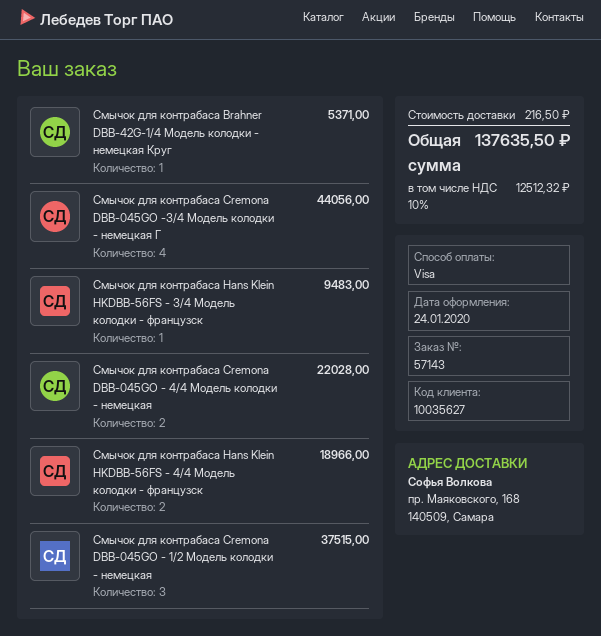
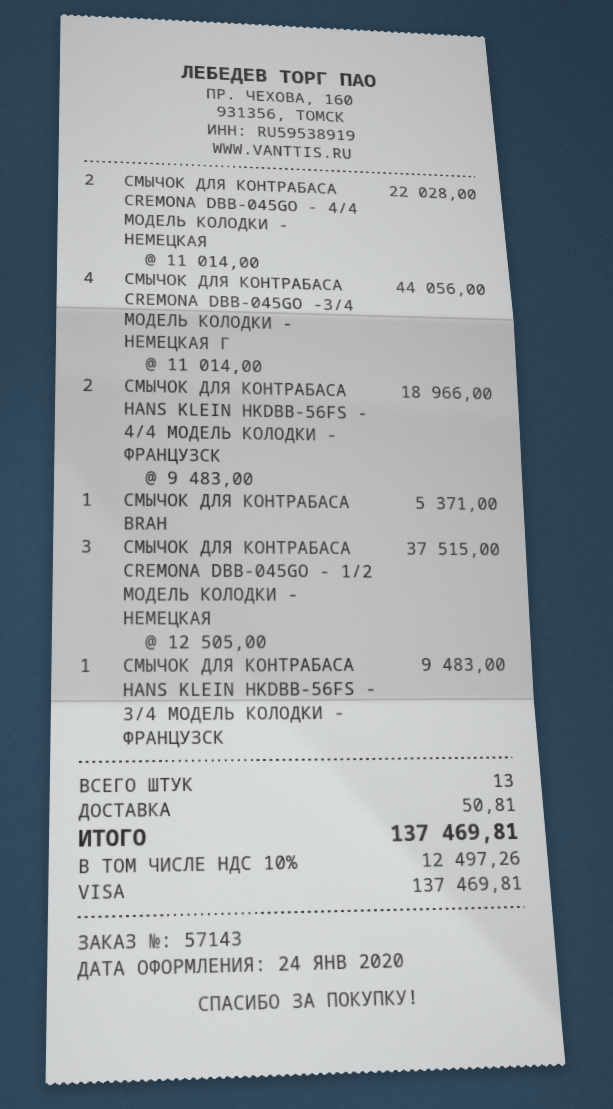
shipping: 216.50 -> 50.81
tax: 10% = 12512.32 -> 10% = 12497.26
total: 137635.50 -> 137469.81

